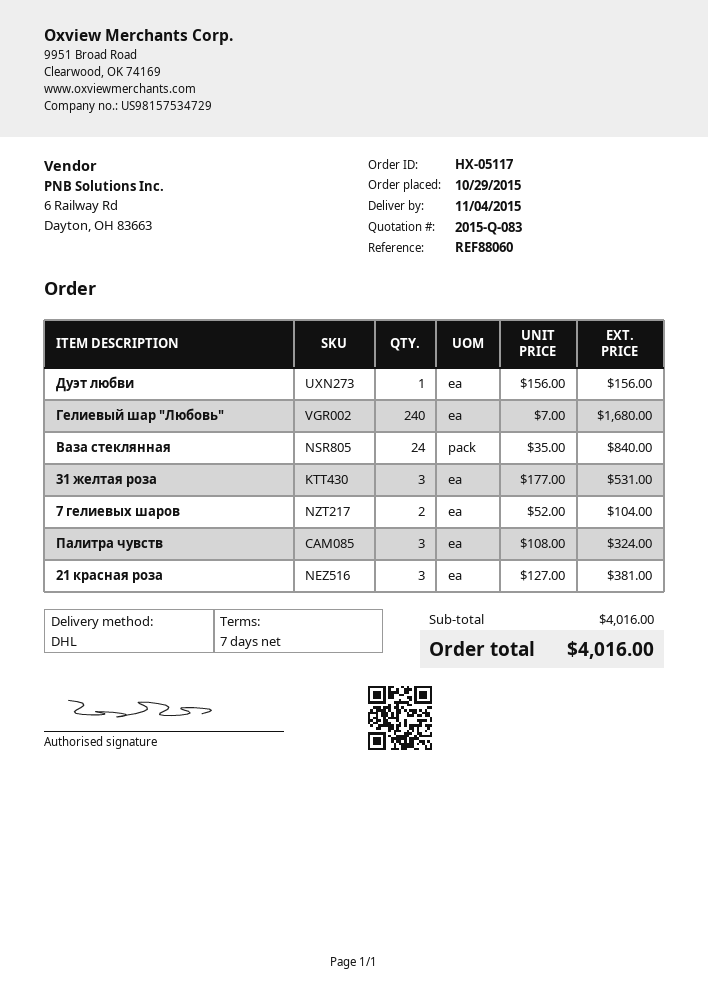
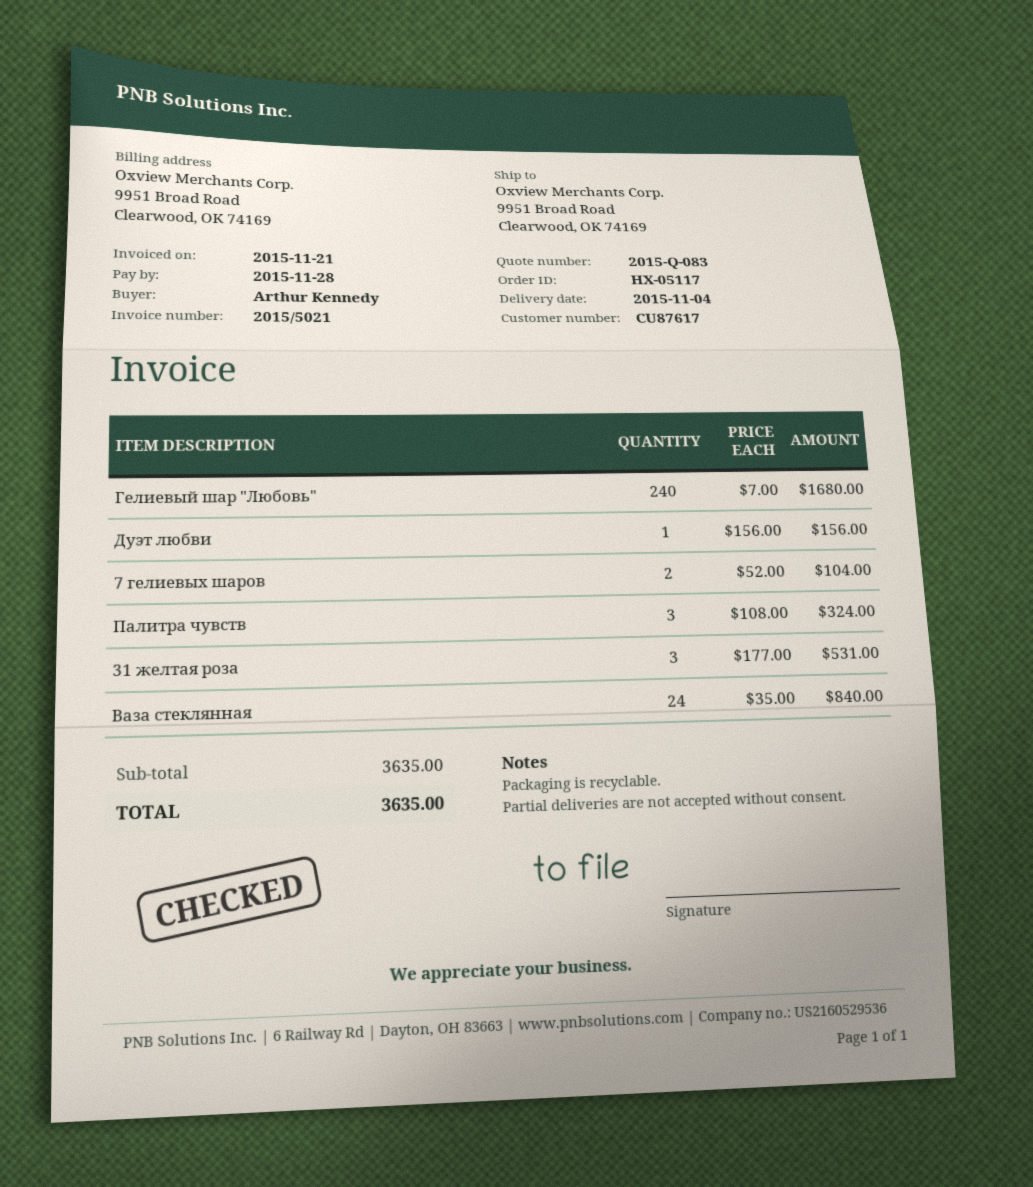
21 красная роза: 3 x 127.00 = 381.00 -> none
subtotal: 4016.00 -> 3635.00
total: 4016.00 -> 3635.00

